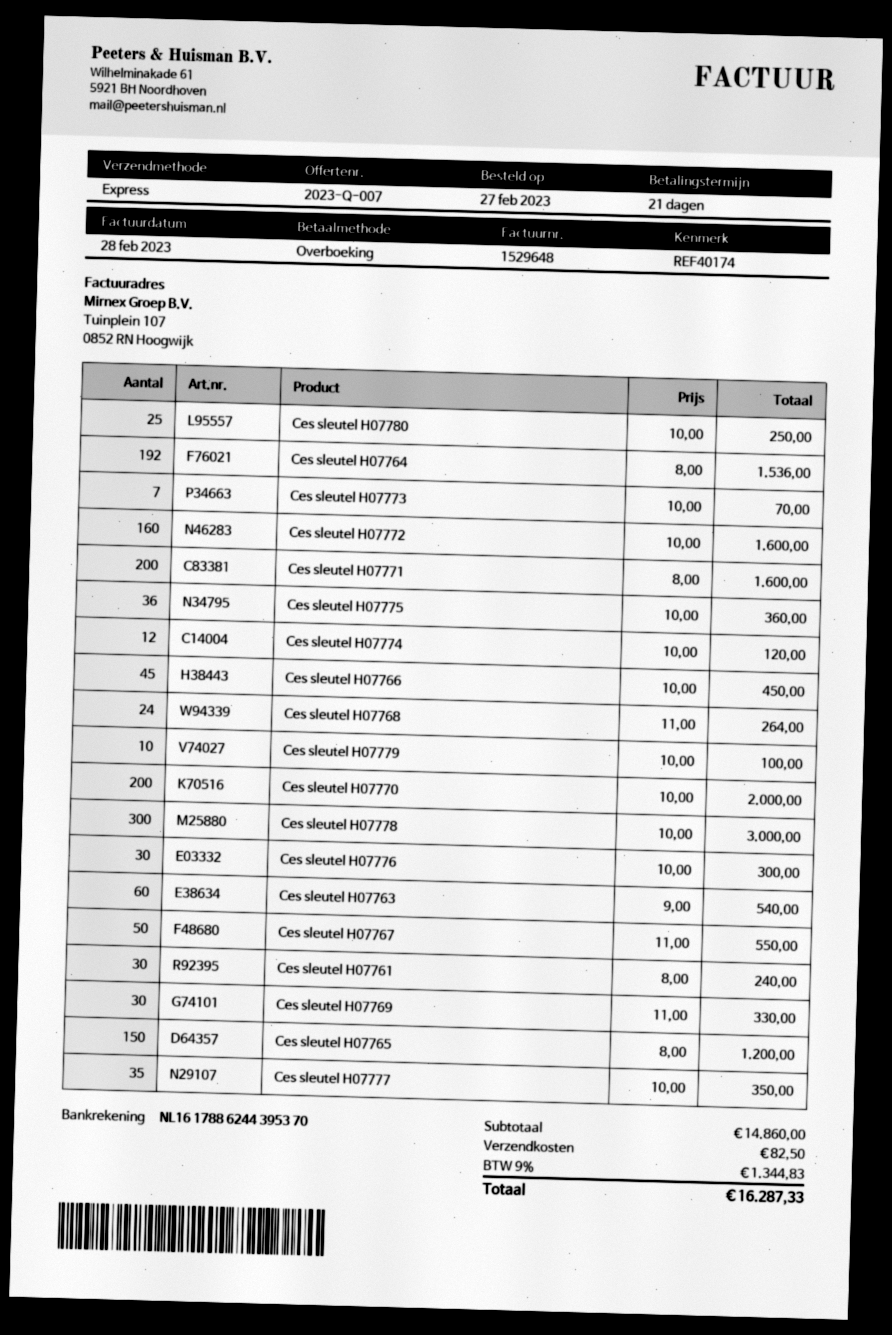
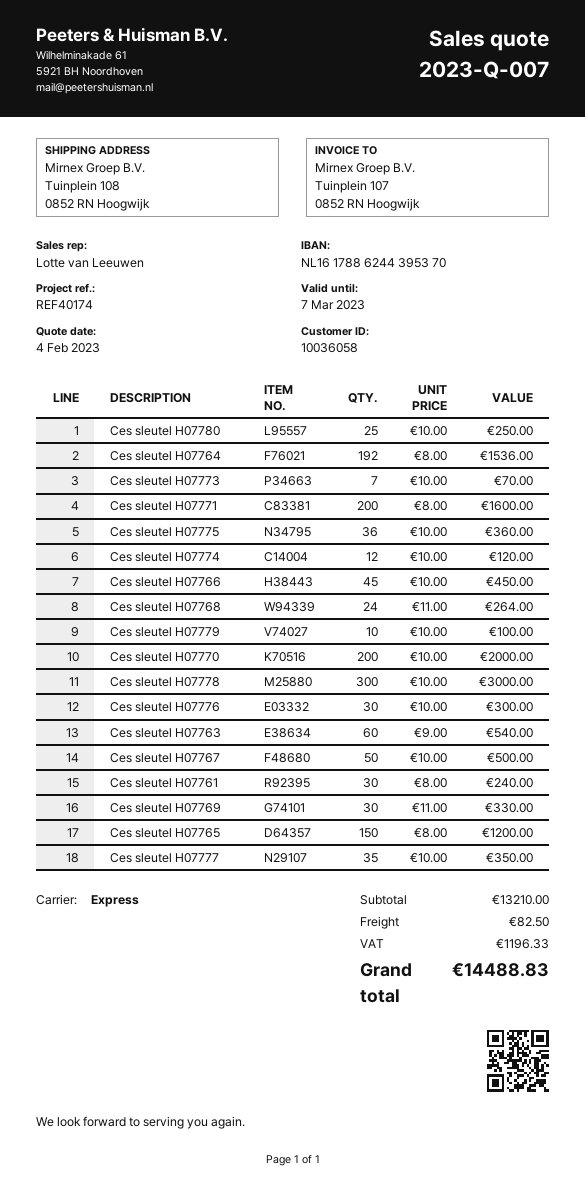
Ces sleutel H07772: 160 x 10.00 = 1600.00 -> none
Ces sleutel H07767: 50 x 11.00 = 550.00 -> 50 x 10.00 = 500.00
subtotal: 14860.00 -> 13210.00
tax: 1344.83 -> 1196.33
total: 16287.33 -> 14488.83

